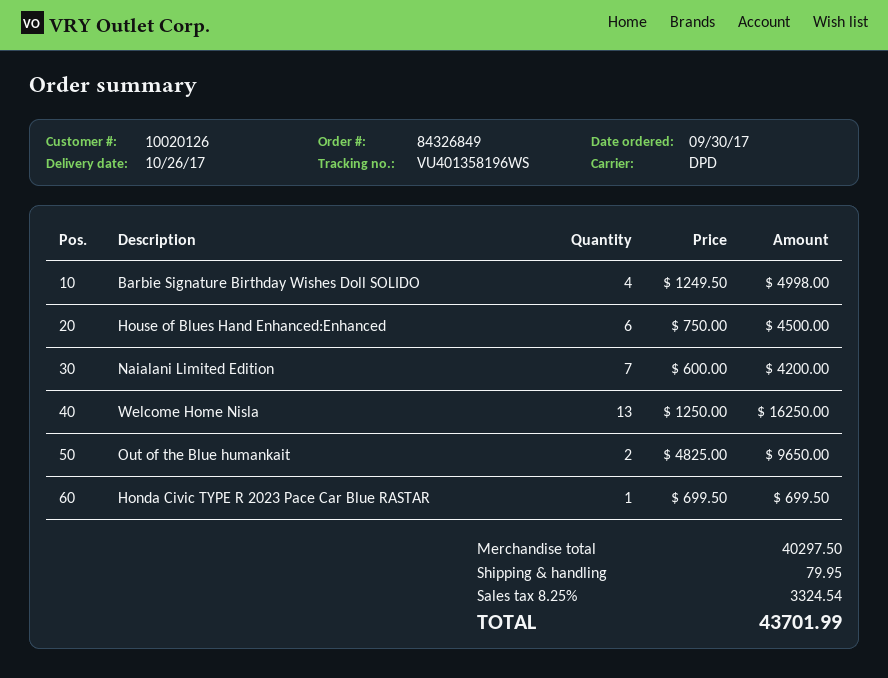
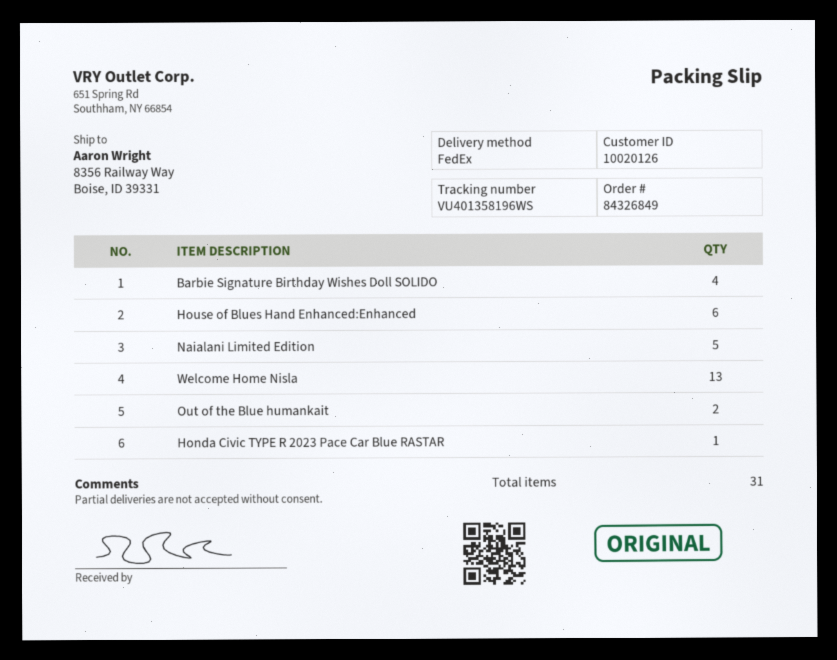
shipping method: DPD -> FedEx
Naialani Limited Edition: 7 -> 5

